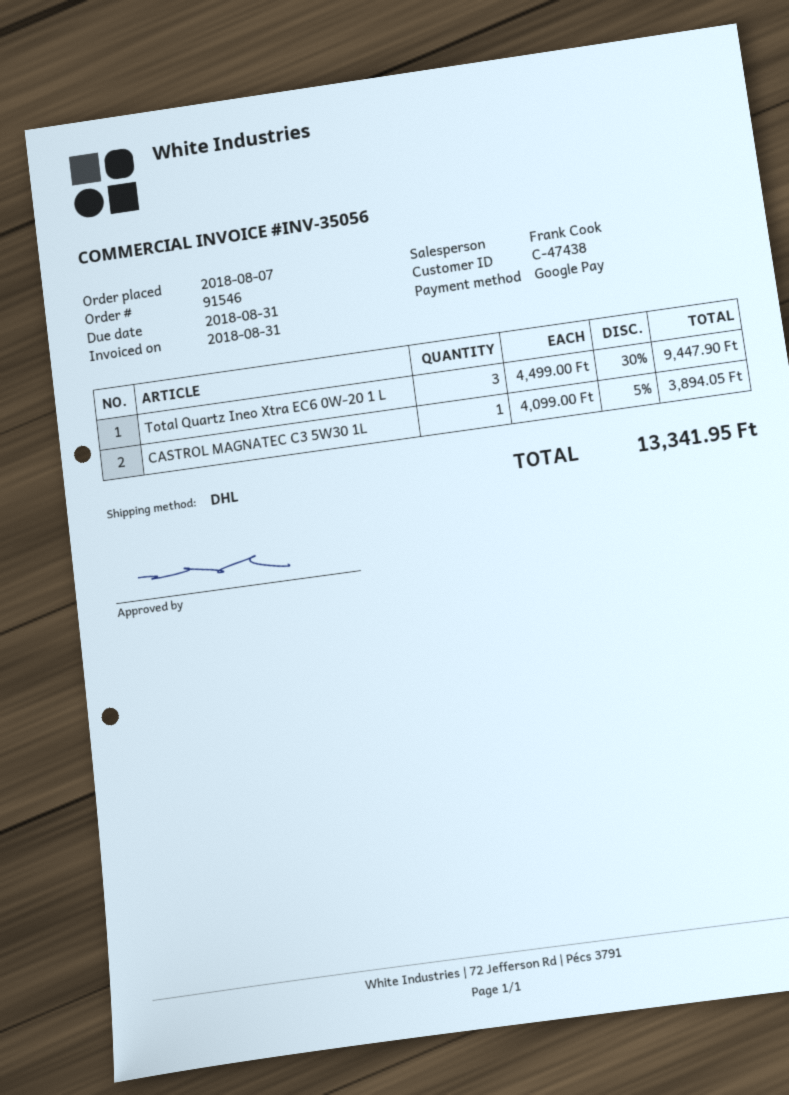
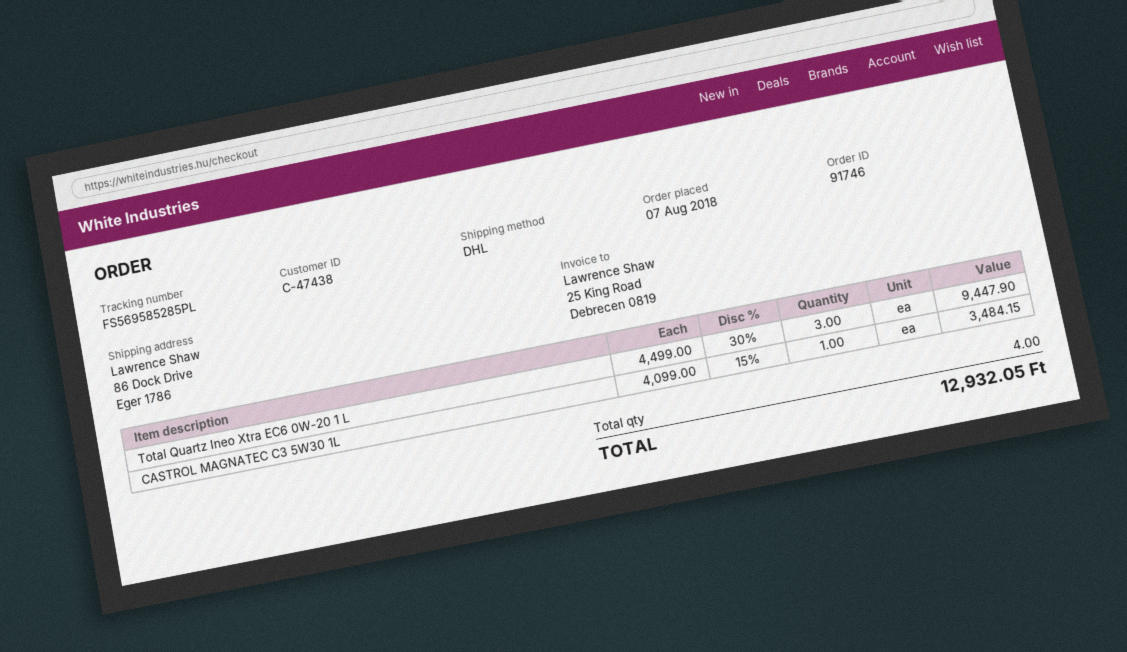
order number: 91546 -> 91746
CASTROL MAGNATEC C3 5W30 1L: 1 x 4099.00 - 5% = 3894.05 -> 1 x 4099.00 - 15% = 3484.15
total: 13341.95 -> 12932.05

